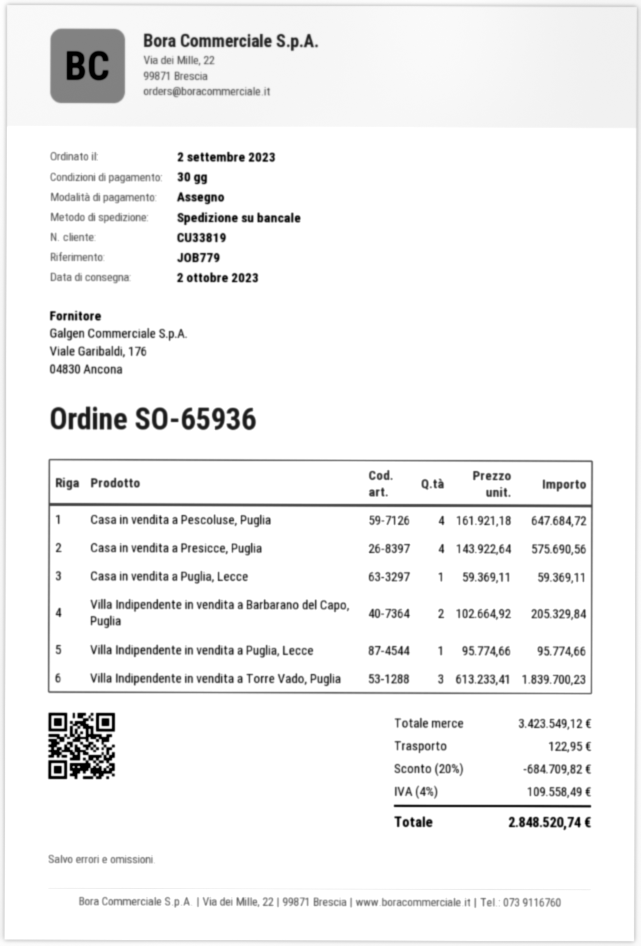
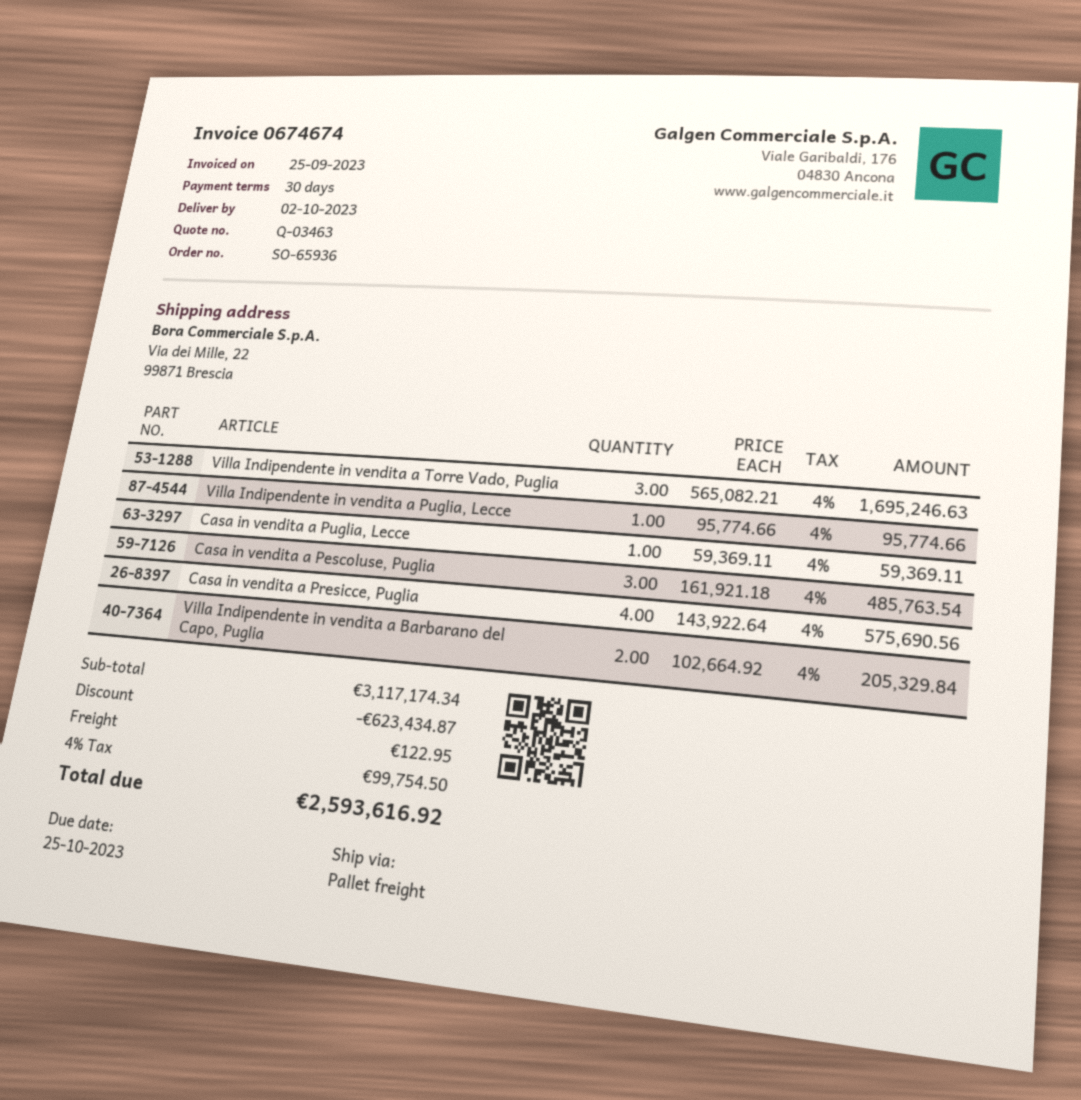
Casa in vendita a Pescoluse, Puglia: 4 x 161921.18 = 647684.72 -> 3 x 161921.18 = 485763.54
Villa Indipendente in vendita a Torre Vado, Puglia: 3 x 613233.41 = 1839700.23 -> 3 x 565082.21 = 1695246.63
subtotal: 3423549.12 -> 3117174.34
discount: 684709.82 -> 623434.87
tax: 4% = 109558.49 -> 4% = 99754.50
total: 2848520.74 -> 2593616.92

